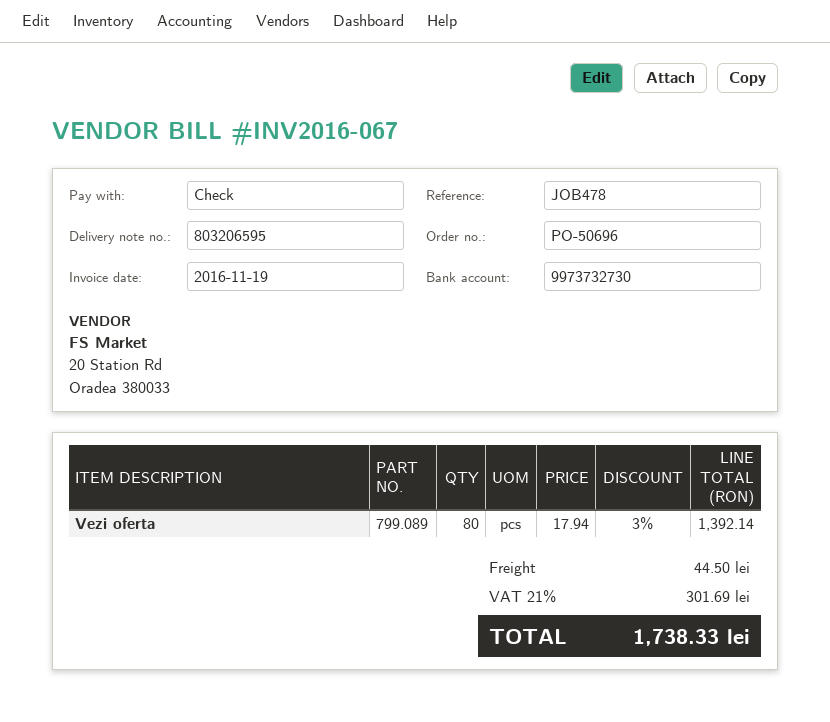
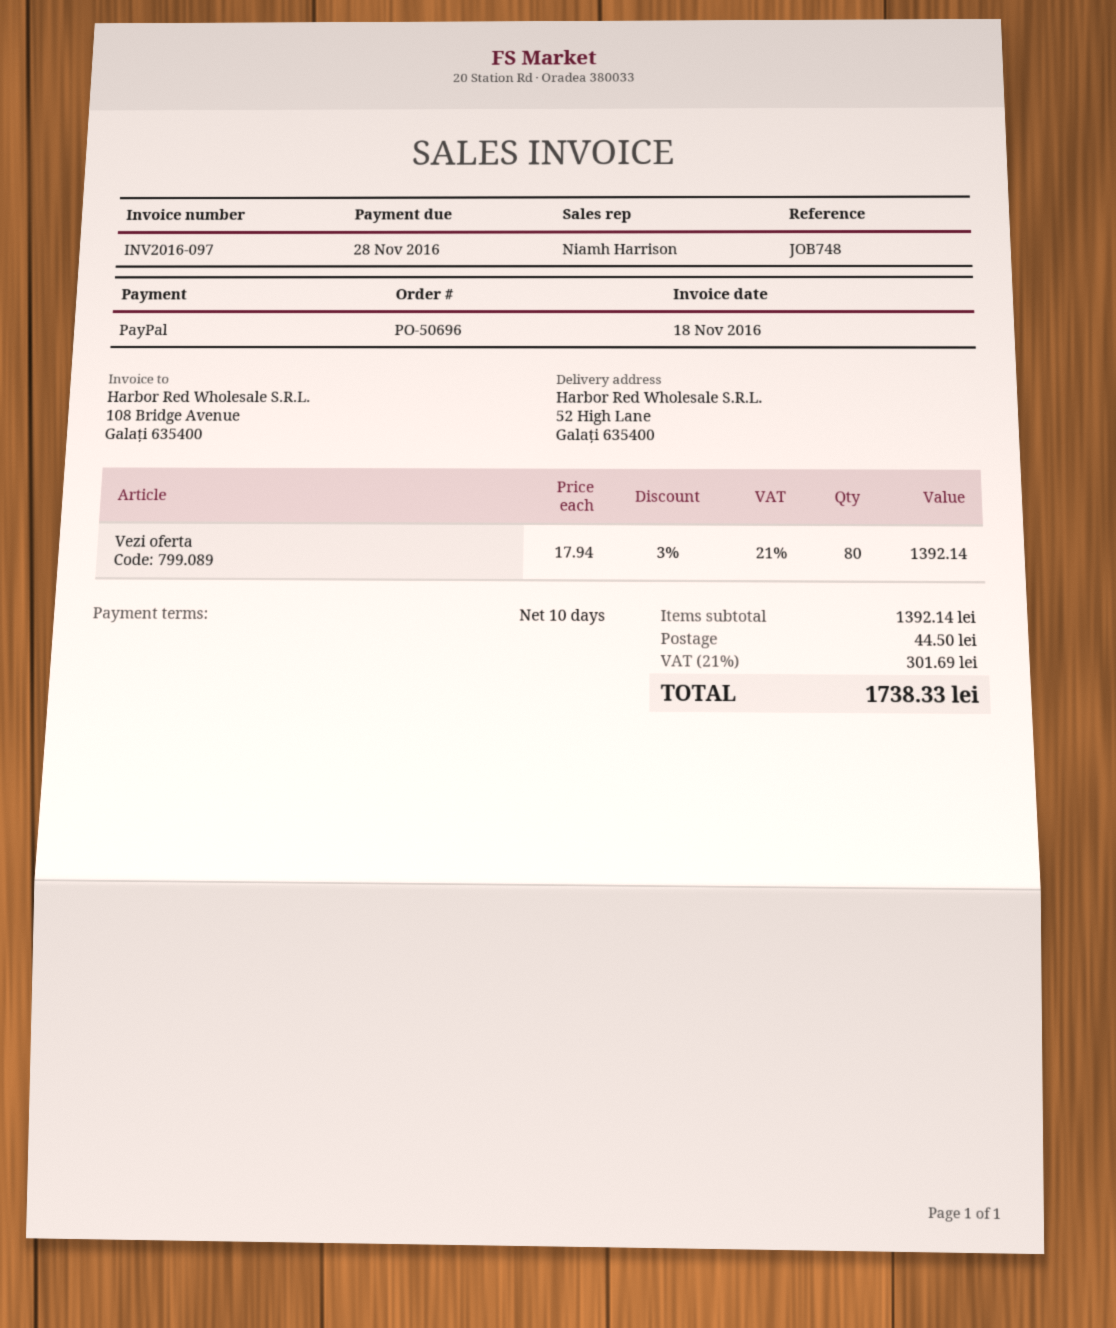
invoice number: INV2016-067 -> INV2016-097
invoice date: 2016-11-19 -> 2016-11-18
reference: JOB478 -> JOB748
payment method: cheque -> PayPal

